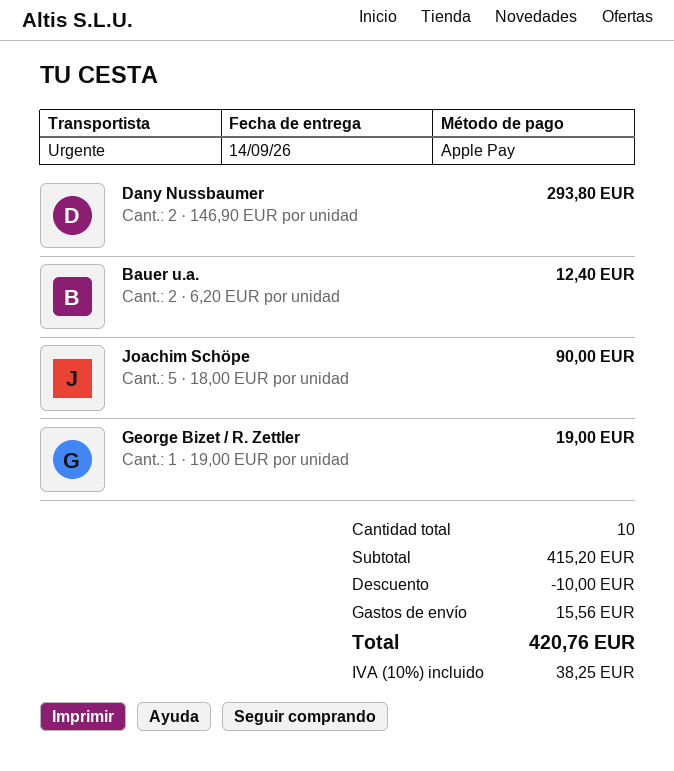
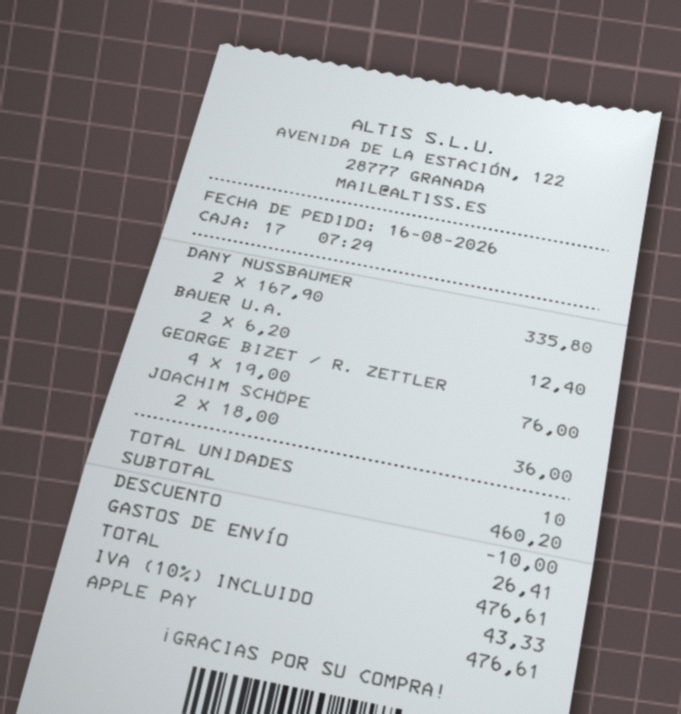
Dany Nussbaumer: 2 x 146.90 = 293.80 -> 2 x 167.90 = 335.80
Joachim Schöpe: 5 x 18.00 = 90.00 -> 2 x 18.00 = 36.00
George Bizet / R. Zettler: 1 x 19.00 = 19.00 -> 4 x 19.00 = 76.00
subtotal: 415.20 -> 460.20
shipping: 15.56 -> 26.41
tax: 10% = 38.25 -> 10% = 43.33
total: 420.76 -> 476.61

